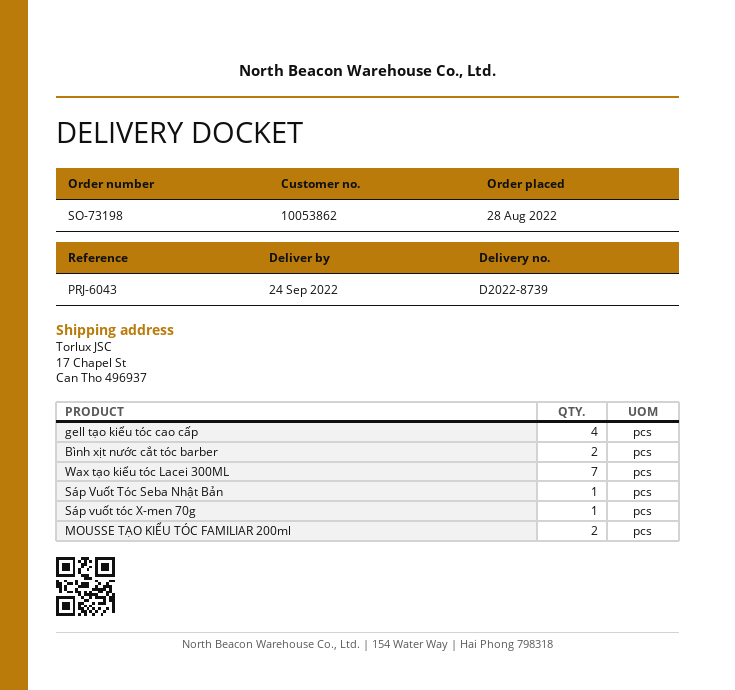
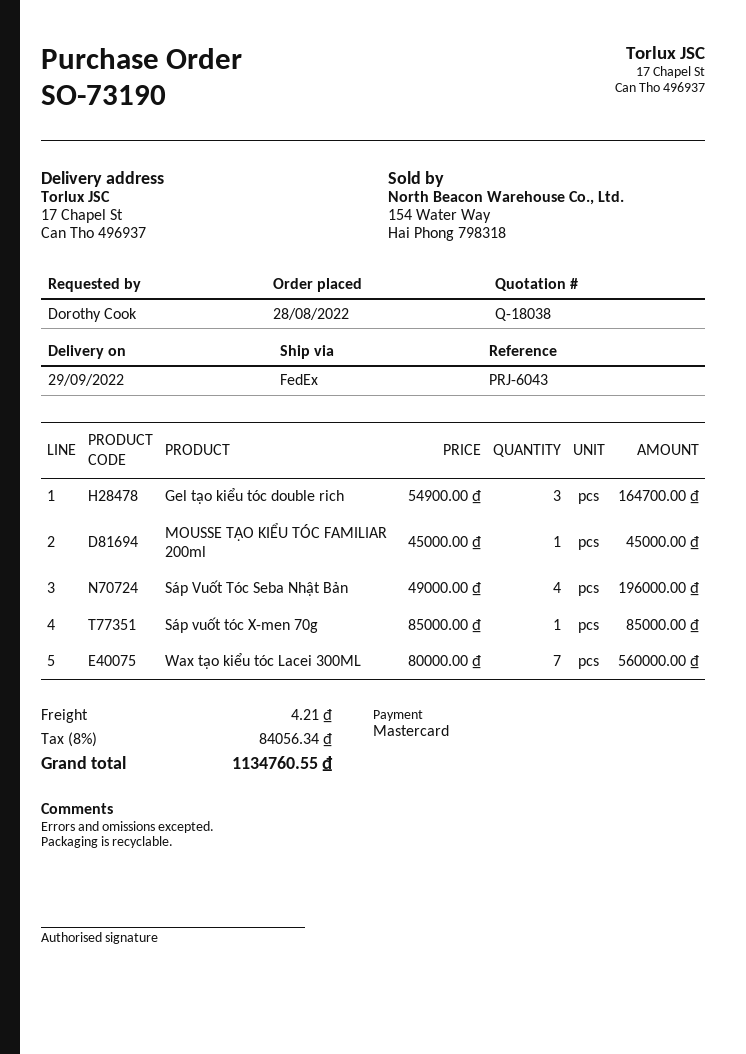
order number: SO-73198 -> SO-73190
delivery date: 2022-09-24 -> 2022-09-29
gell tạo kiểu tóc cao cấp: 4 -> none
Bình xịt nước cắt tóc barber: 2 -> none
Sáp Vuốt Tóc Seba Nhật Bản: 1 -> 4
MOUSSE TẠO KIỂU TÓC FAMILIAR 200ml: 2 -> 1
Gel tạo kiểu tóc double rich: none -> 3

